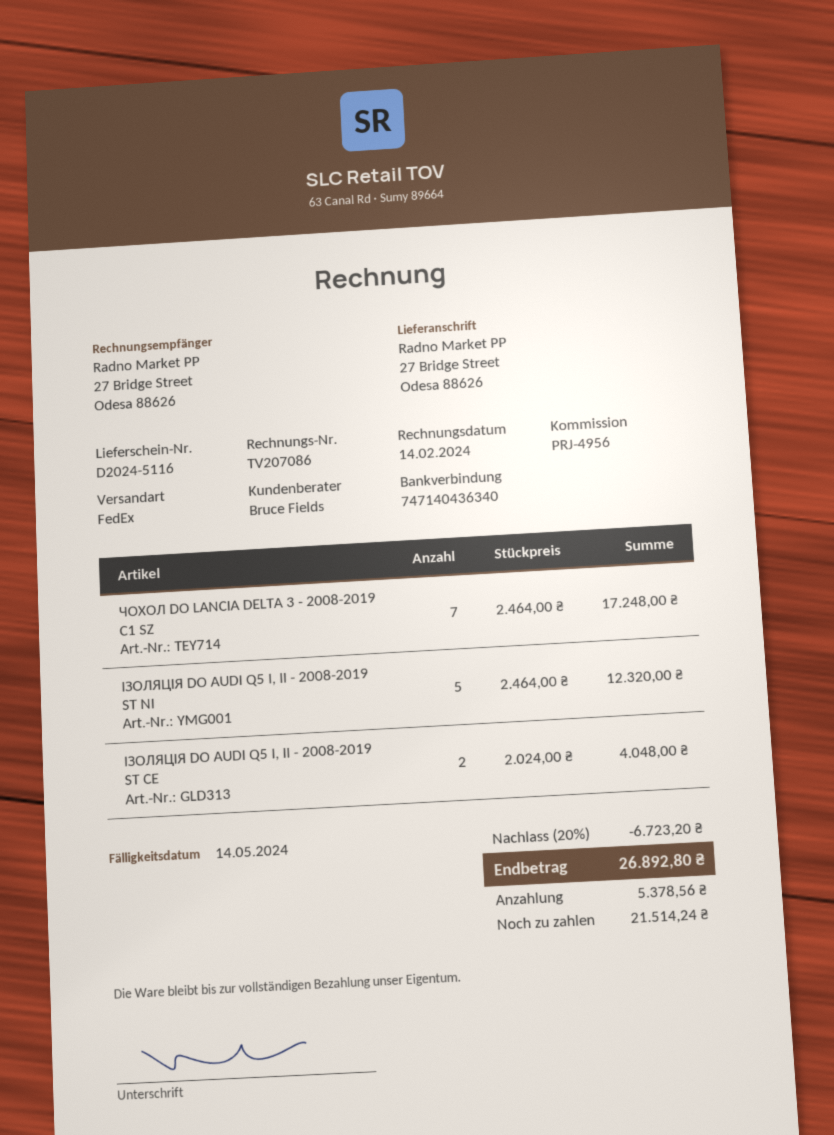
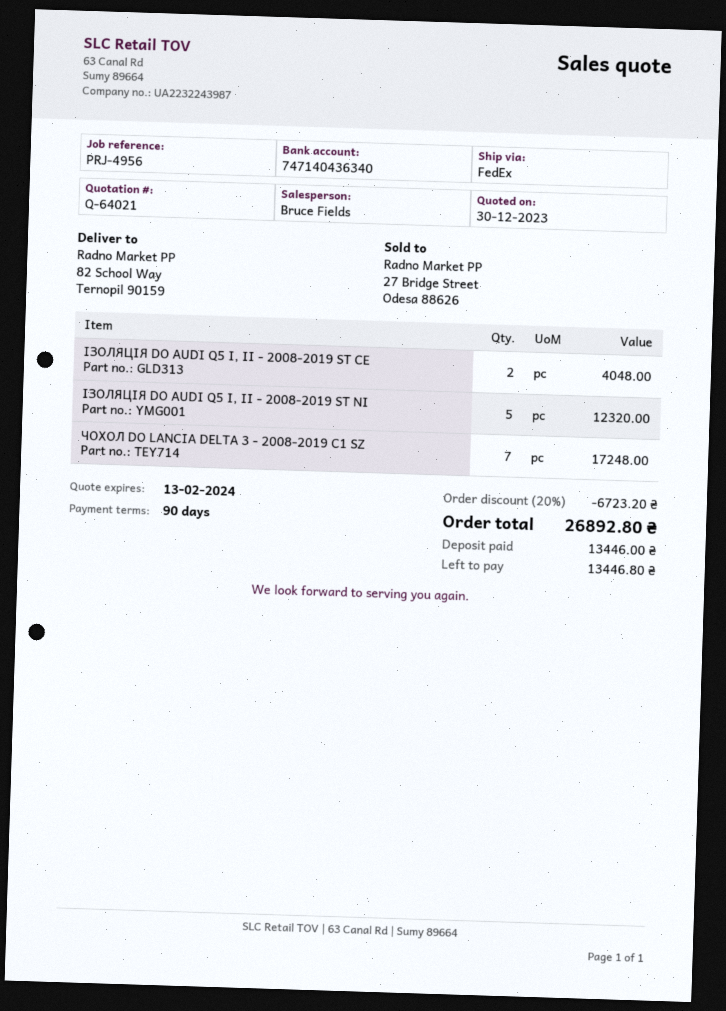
ship to: 27 Bridge Street, Odesa 88626 -> 82 School Way, Ternopil 90159
deposit: 5378.56 -> 13446.00
balance: 21514.24 -> 13446.80

